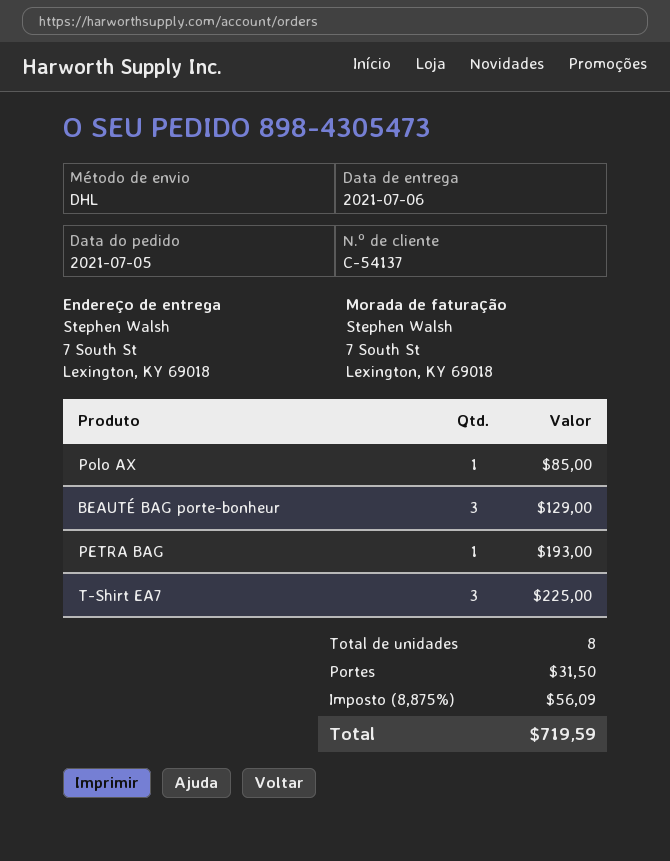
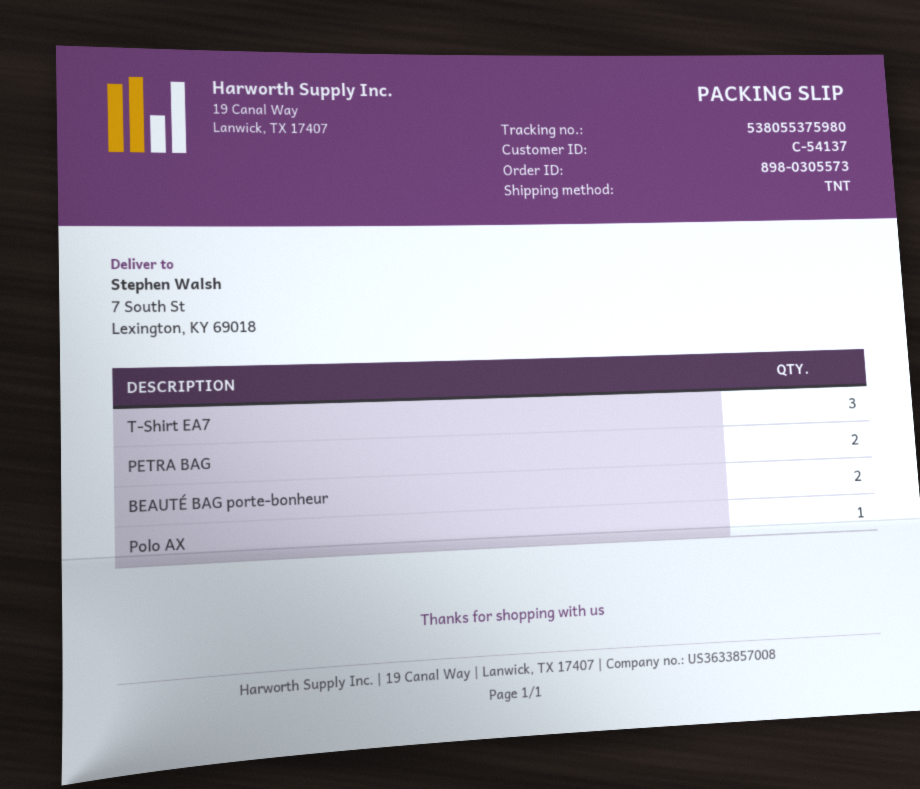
order number: 898-4305473 -> 898-0305573
shipping method: DHL -> TNT
BEAUTÉ BAG porte-bonheur: 3 -> 2
PETRA BAG: 1 -> 2

